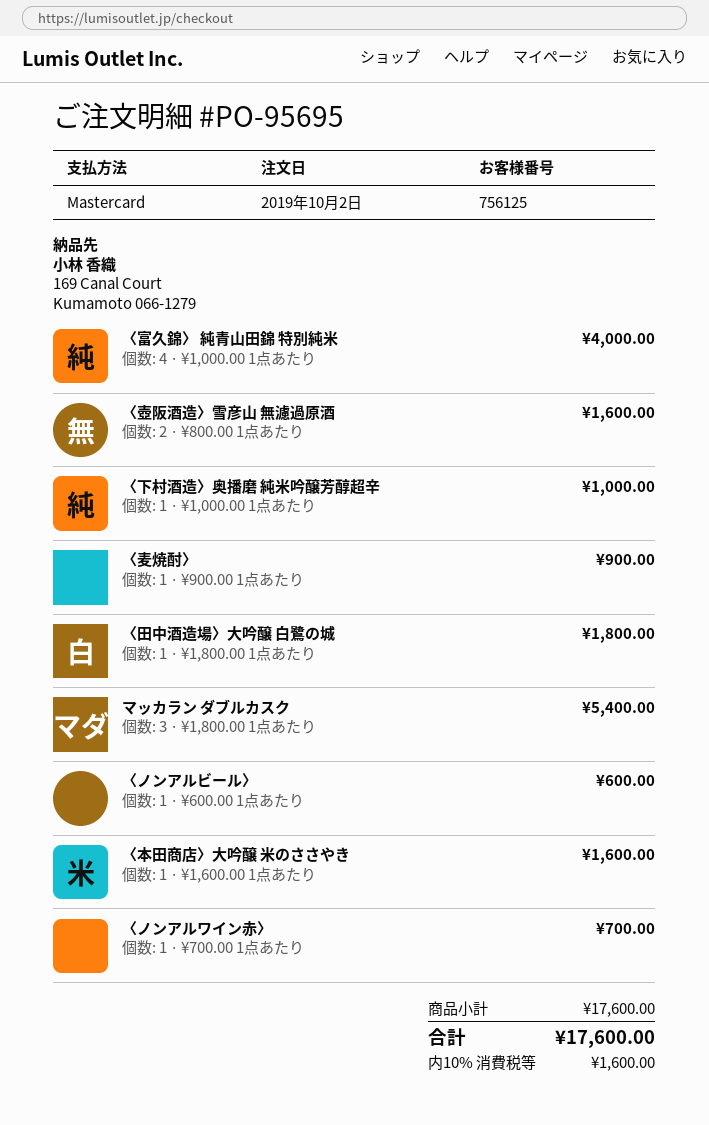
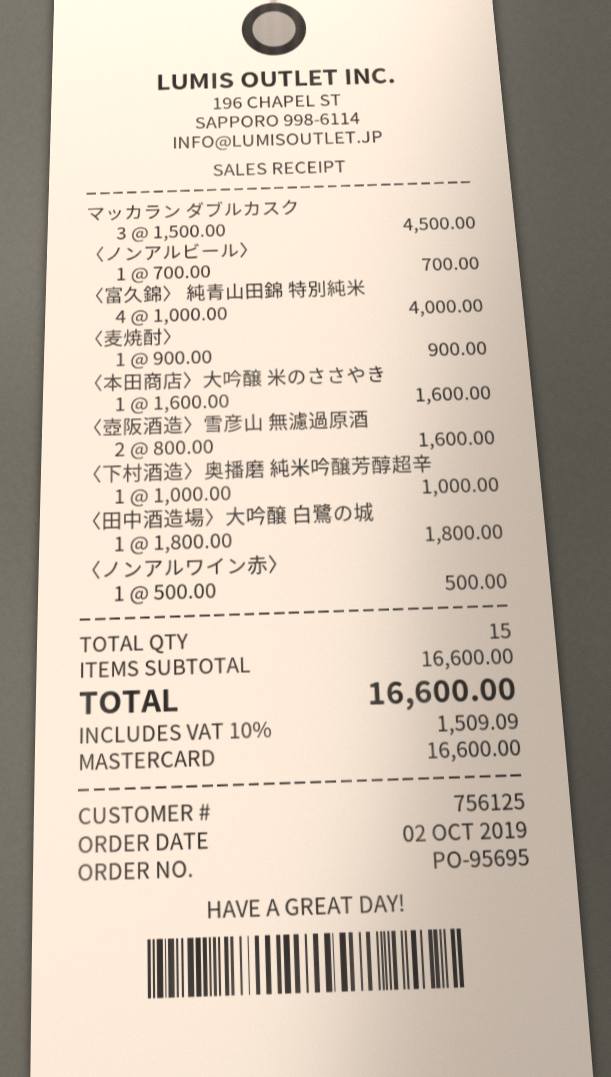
マッカラン ダブルカスク: 3 x 1800.00 = 5400.00 -> 3 x 1500.00 = 4500.00
〈ノンアルビール〉: 1 x 600.00 = 600.00 -> 1 x 700.00 = 700.00
〈ノンアルワイン赤〉: 1 x 700.00 = 700.00 -> 1 x 500.00 = 500.00
subtotal: 17600.00 -> 16600.00
tax: 10% = 1600.00 -> 10% = 1509.09
total: 17600.00 -> 16600.00

